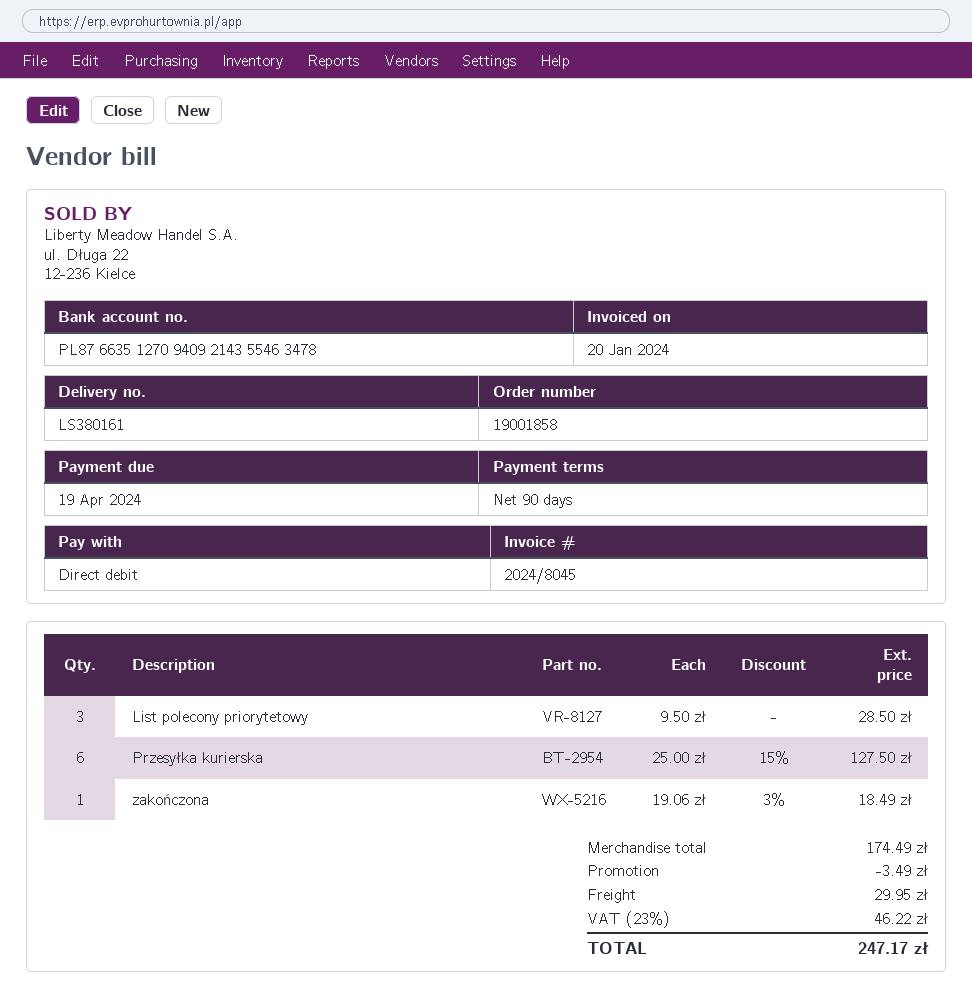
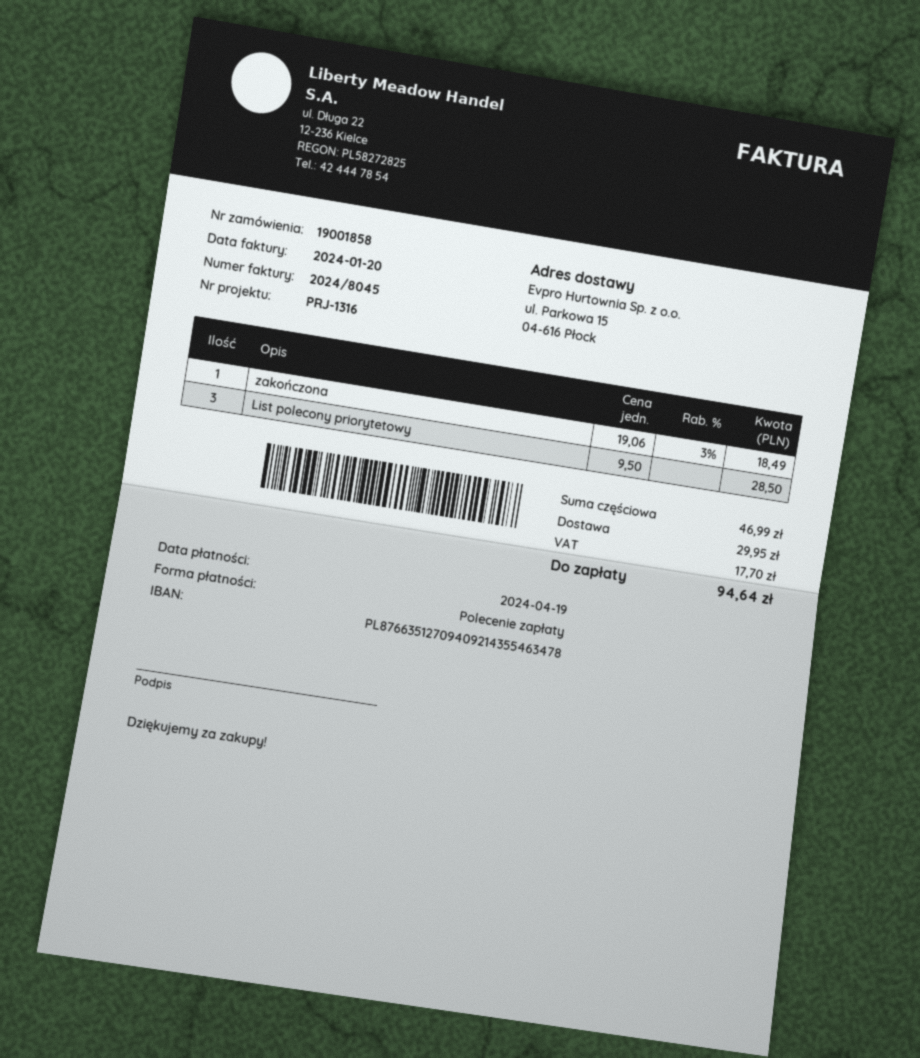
Przesyłka kurierska: 6 x 25.00 - 15% = 127.50 -> none
subtotal: 174.49 -> 46.99
discount: 3.49 -> none
tax: 46.22 -> 17.70
total: 247.17 -> 94.64

